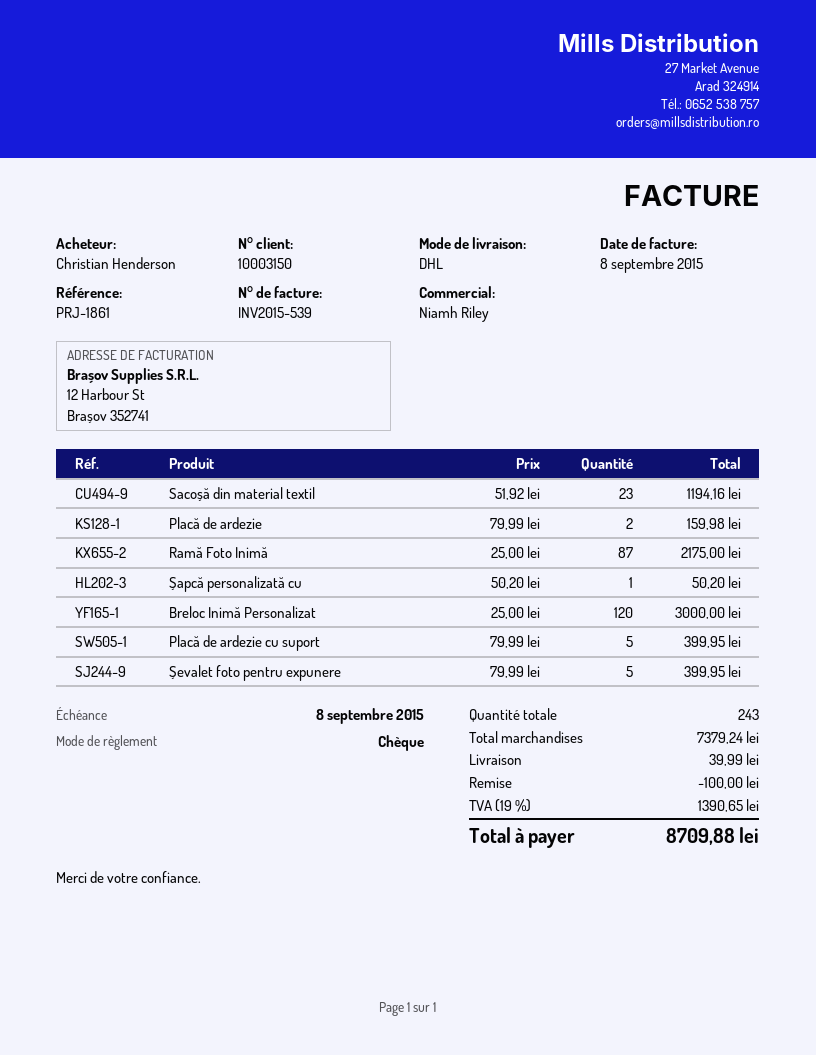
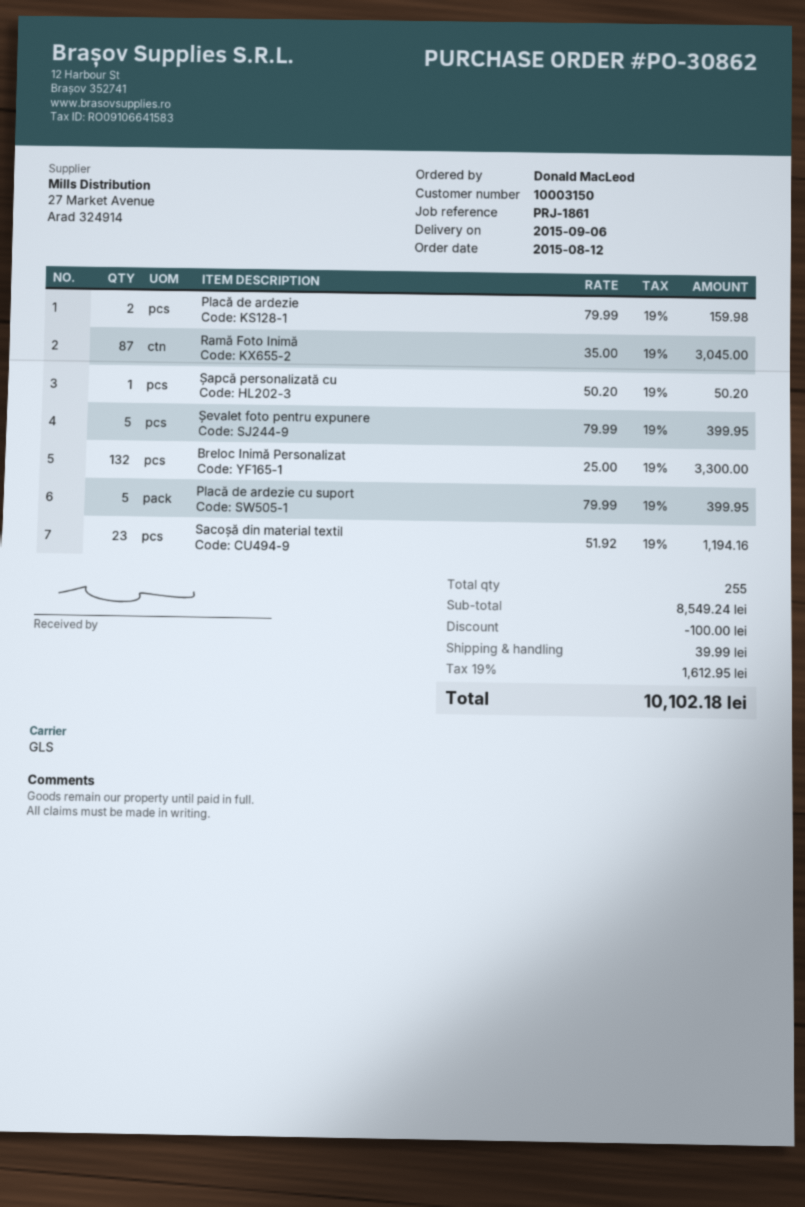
ordered by: Christian Henderson -> Donald MacLeod
shipping method: DHL -> GLS
Ramă Foto Inimă: 87 x 25.00 = 2175.00 -> 87 x 35.00 = 3045.00
Breloc Inimă Personalizat: 120 x 25.00 = 3000.00 -> 132 x 25.00 = 3300.00
total quantity: 243 -> 255
subtotal: 7379.24 -> 8549.24
tax: 19% = 1390.65 -> 19% = 1612.95
total: 8709.88 -> 10102.18

